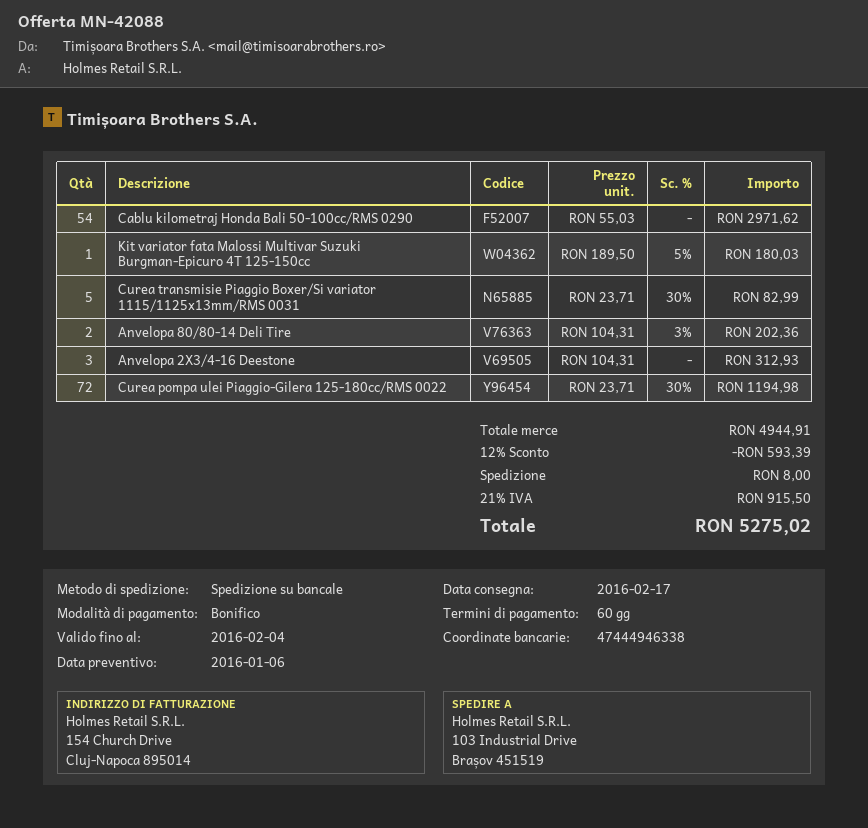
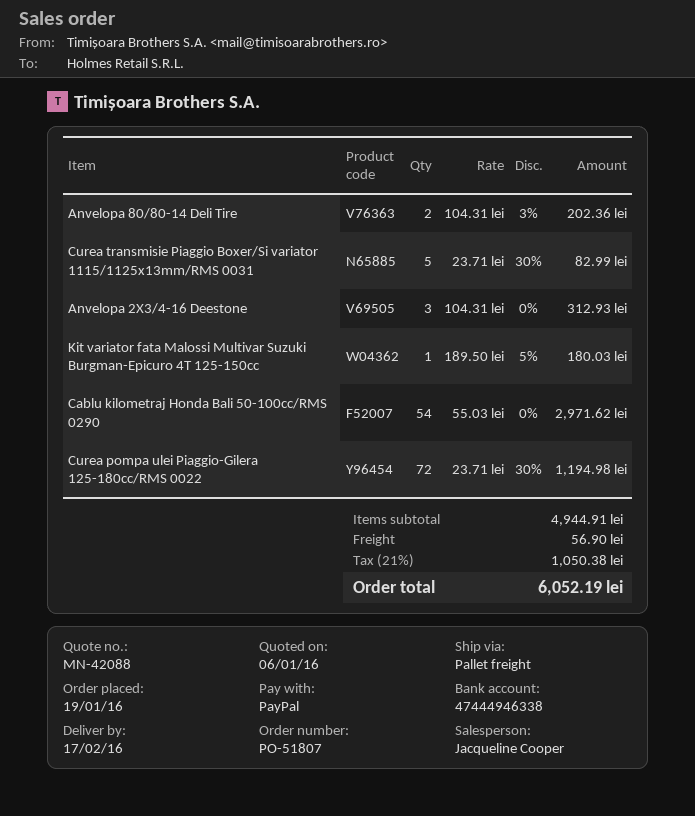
payment method: bank transfer -> PayPal
discount: 12% = 593.39 -> none
shipping: 8.00 -> 56.90
tax: 21% = 915.50 -> 21% = 1050.38
total: 5275.02 -> 6052.19

